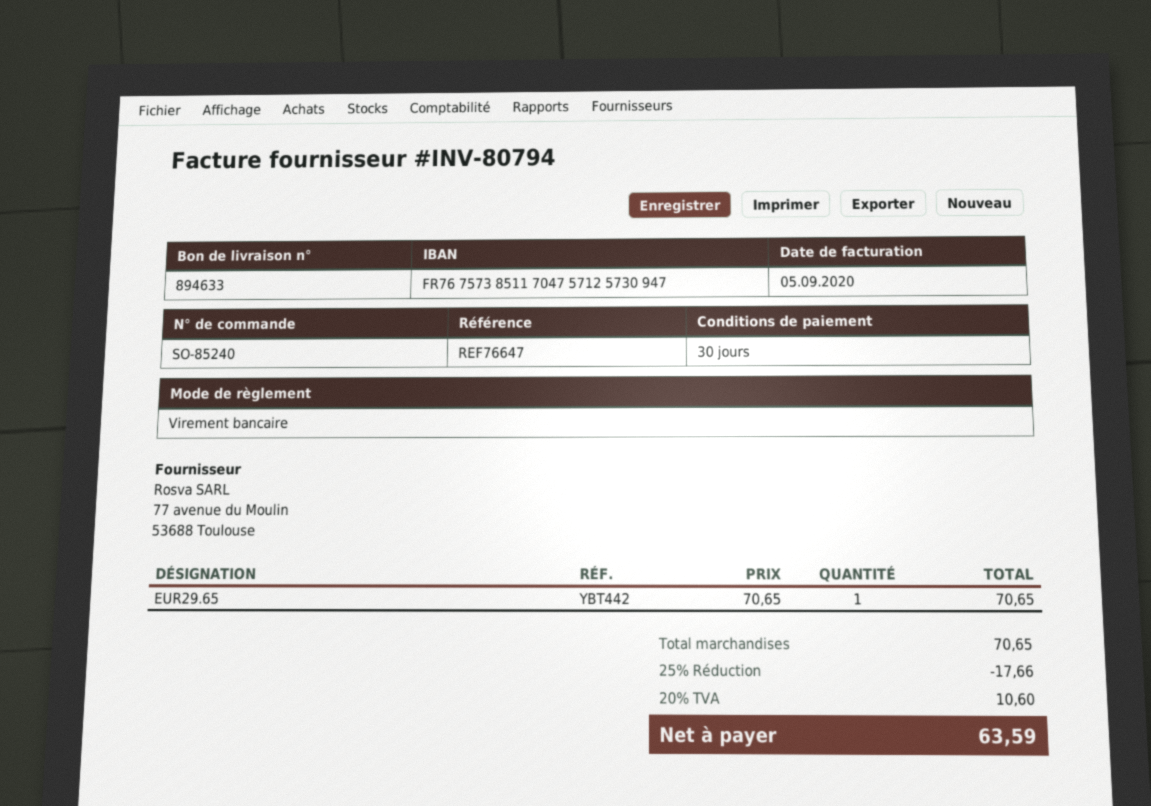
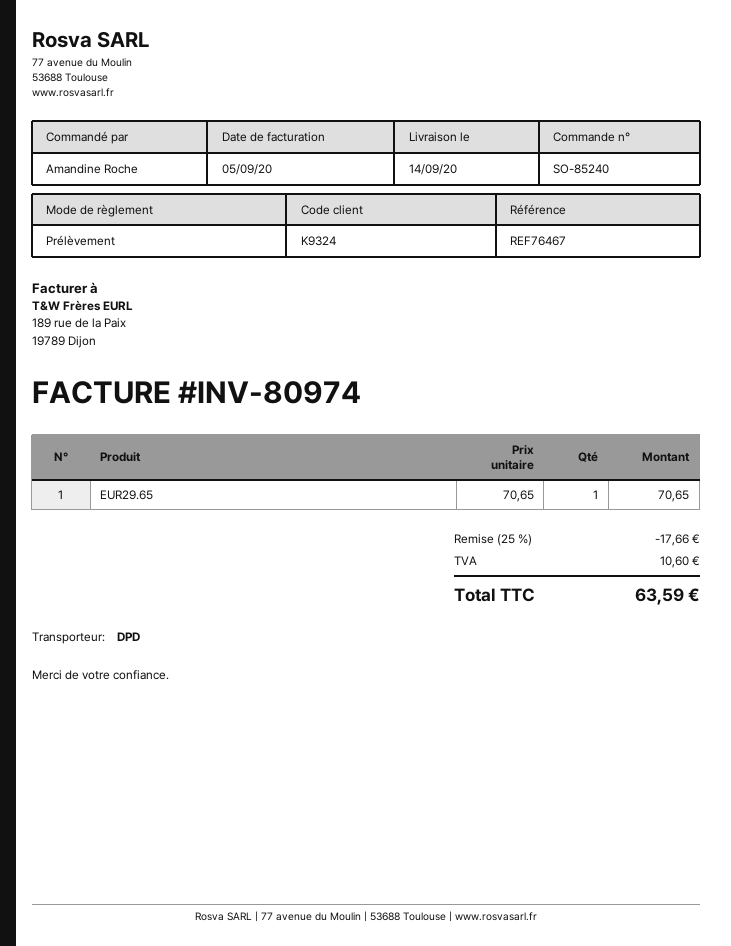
invoice number: INV-80794 -> INV-80974
reference: REF76647 -> REF76467
payment method: bank transfer -> direct debit

